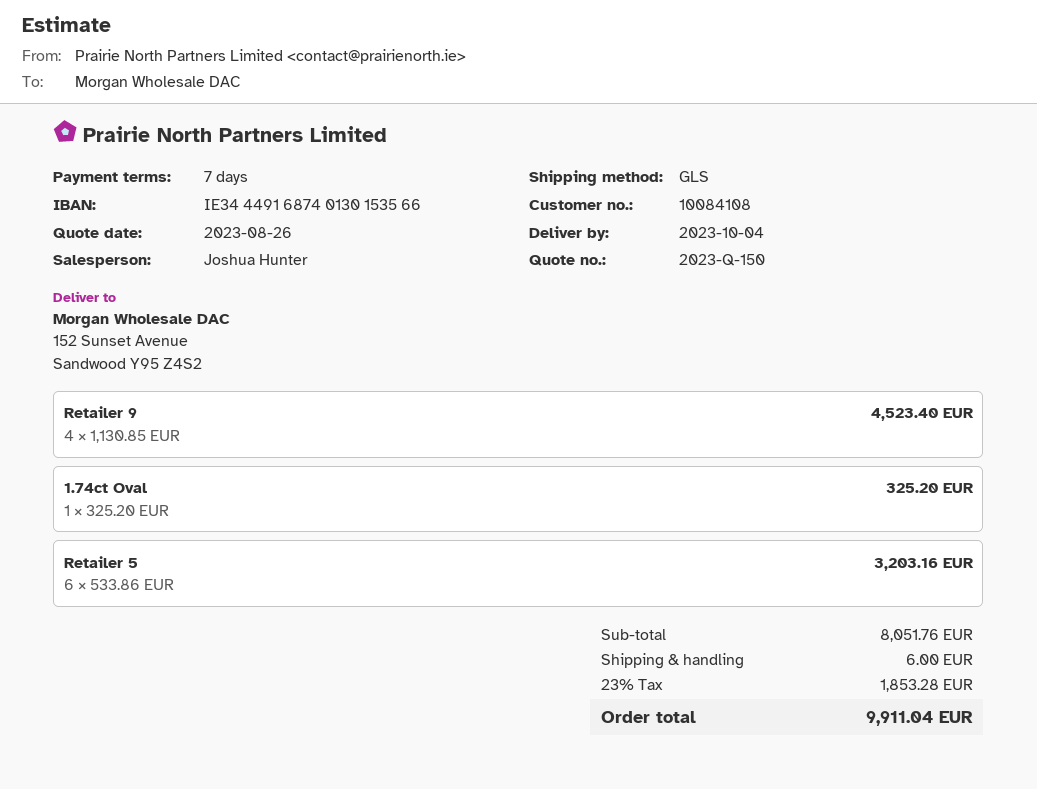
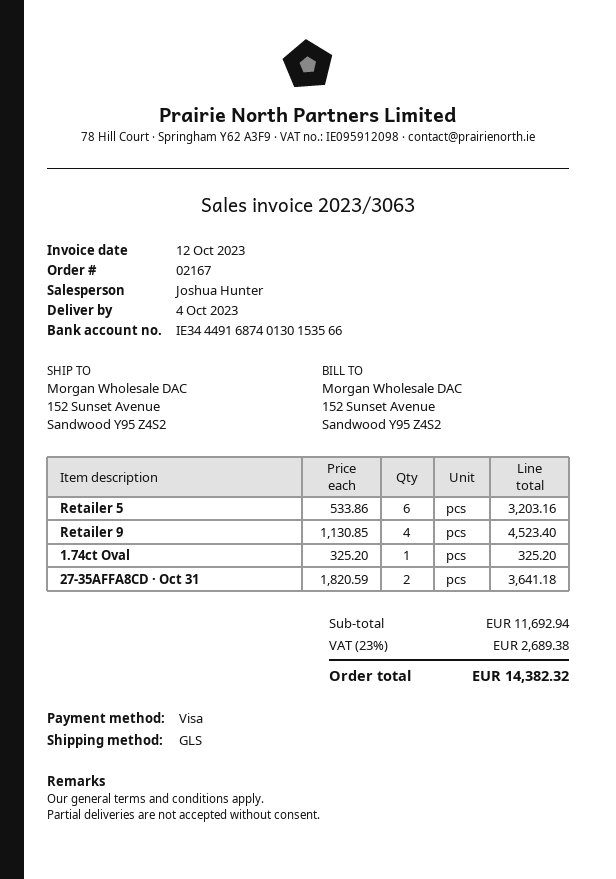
27-35AFFA8CD · Oct 31: none -> 2 x 1820.59 = 3641.18
subtotal: 8051.76 -> 11692.94
shipping: 6.00 -> none
tax: 23% = 1853.28 -> 23% = 2689.38
total: 9911.04 -> 14382.32

